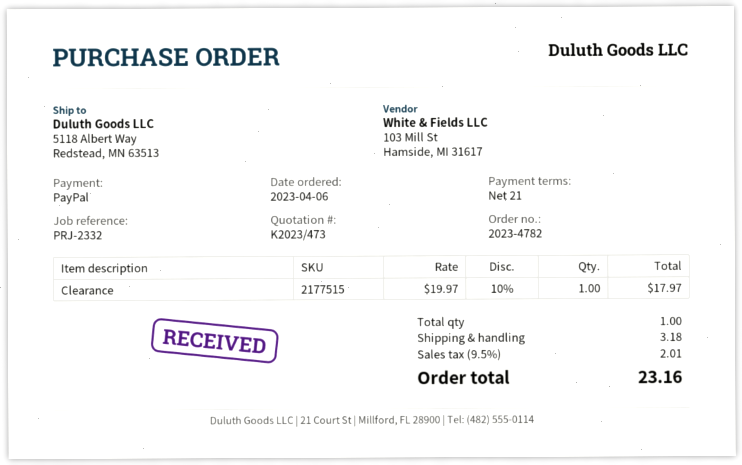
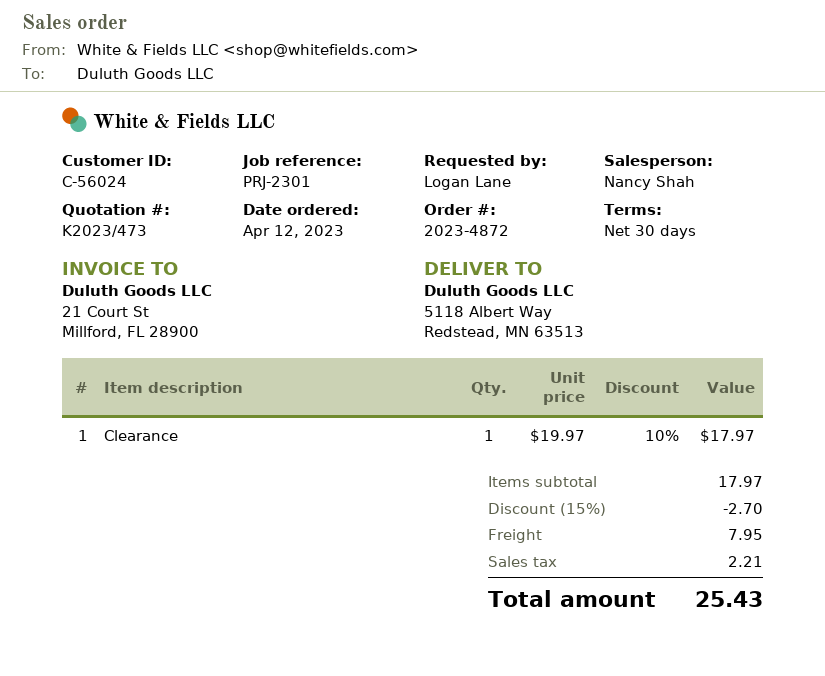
order number: 2023-4782 -> 2023-4872
order date: 2023-04-06 -> 2023-04-12
payment terms: 21 days -> 30 days
reference: PRJ-2332 -> PRJ-2301
discount: none -> 15% = 2.70
shipping: 3.18 -> 7.95
tax: 2.01 -> 2.21
total: 23.16 -> 25.43

